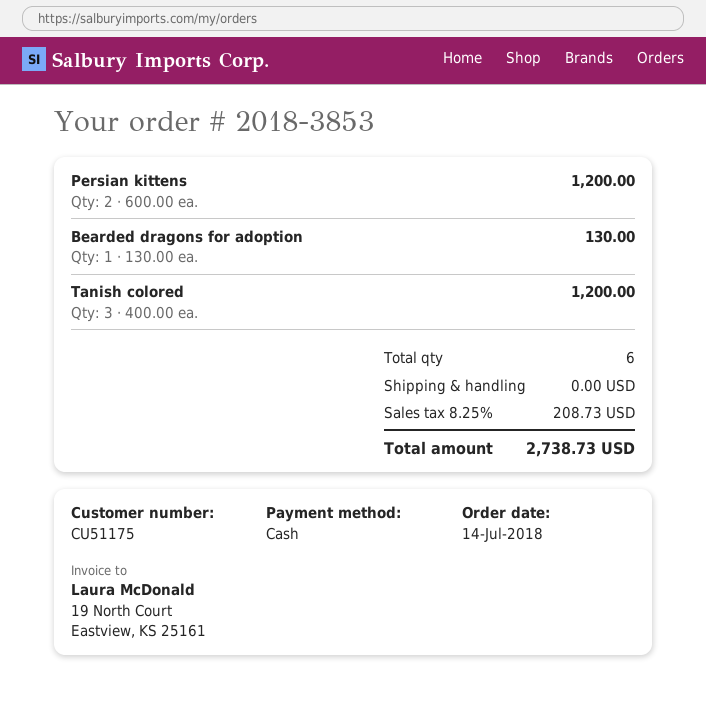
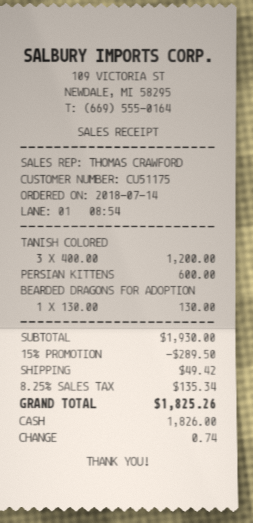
Persian kittens: 2 x 600.00 = 1200.00 -> 1 x 600.00 = 600.00
discount: none -> 15% = 289.50
shipping: 0.00 -> 49.42
tax: 8.25% = 208.73 -> 8.25% = 135.34
total: 2738.73 -> 1825.26

